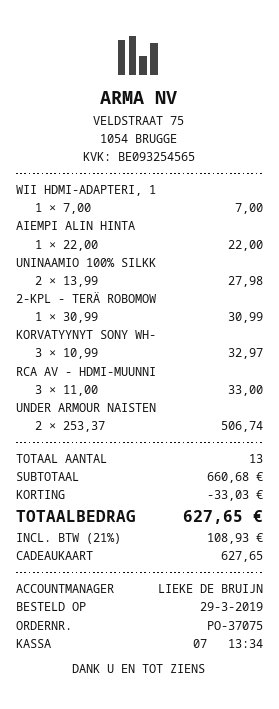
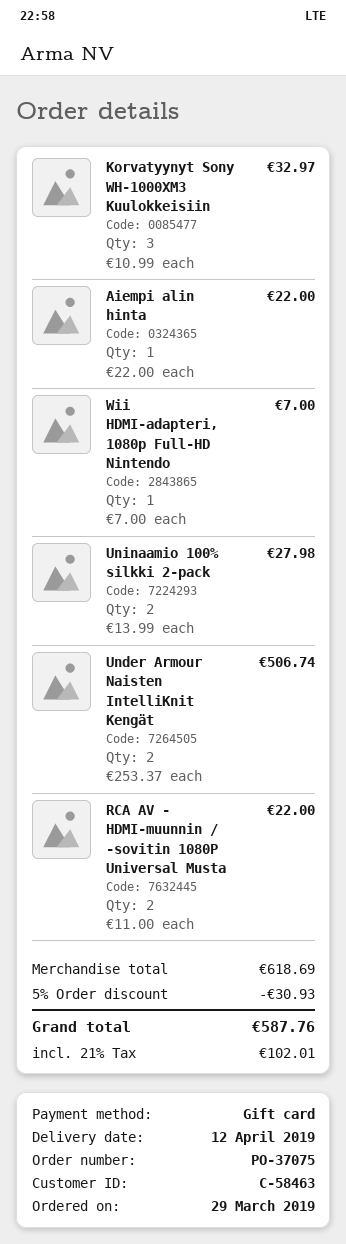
2-KPL - TERÄ ROBOMOW: 1 x 30.99 = 30.99 -> none
RCA AV - HDMI-MUUNNI: 3 x 11.00 = 33.00 -> 2 x 11.00 = 22.00
subtotal: 660.68 -> 618.69
discount: 33.03 -> 30.93
tax: 21% = 108.93 -> 21% = 102.01
total: 627.65 -> 587.76

